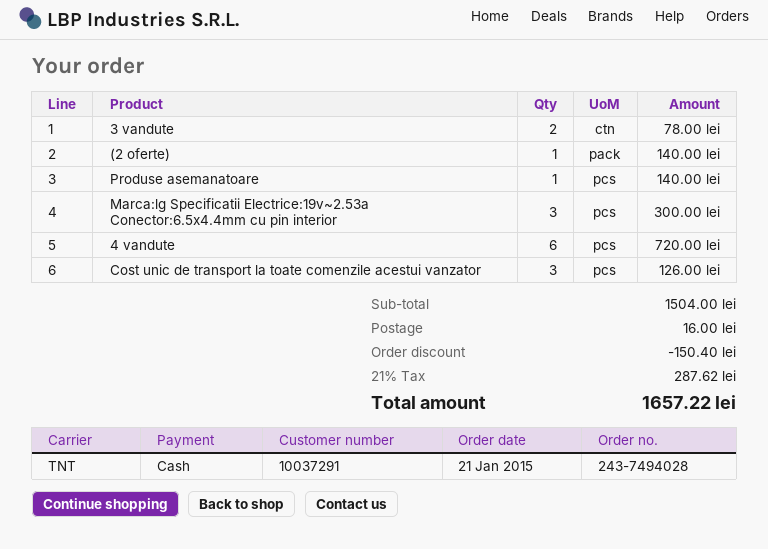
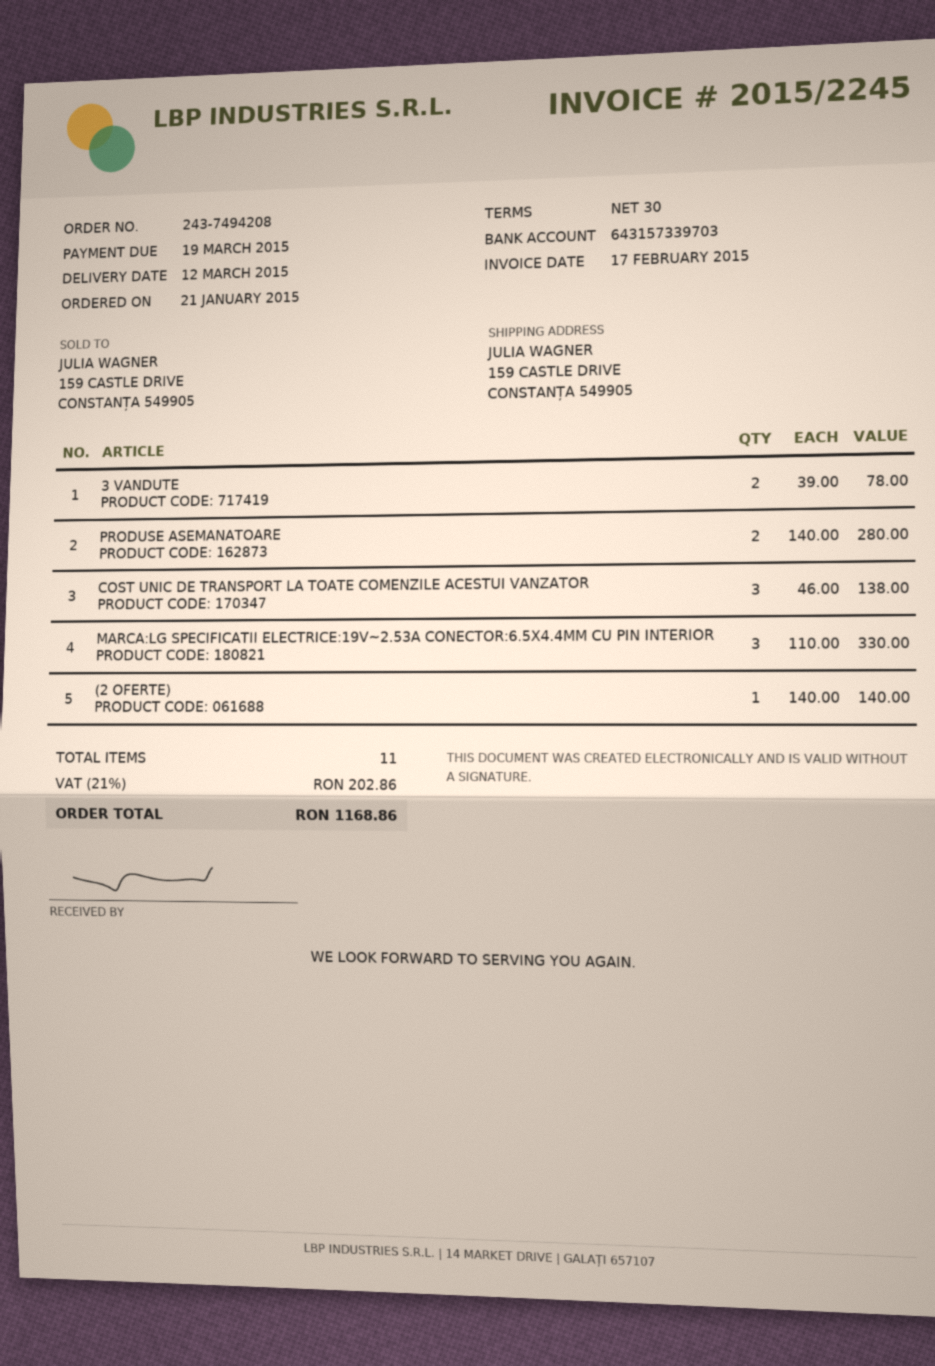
order number: 243-7494028 -> 243-7494208
Produse asemanatoare: 1 for 140.00 -> 2 for 280.00
Marca:lg Specificatii Electrice:19v~2.53a Conector:6.5x4.4mm cu pin interior: 3 for 300.00 -> 3 for 330.00
4 vandute: 6 for 720.00 -> none
Cost unic de transport la toate comenzile acestui vanzator: 3 for 126.00 -> 3 for 138.00
discount: 150.40 -> none
shipping: 16.00 -> none
tax: 21% = 287.62 -> 21% = 202.86
total: 1657.22 -> 1168.86

